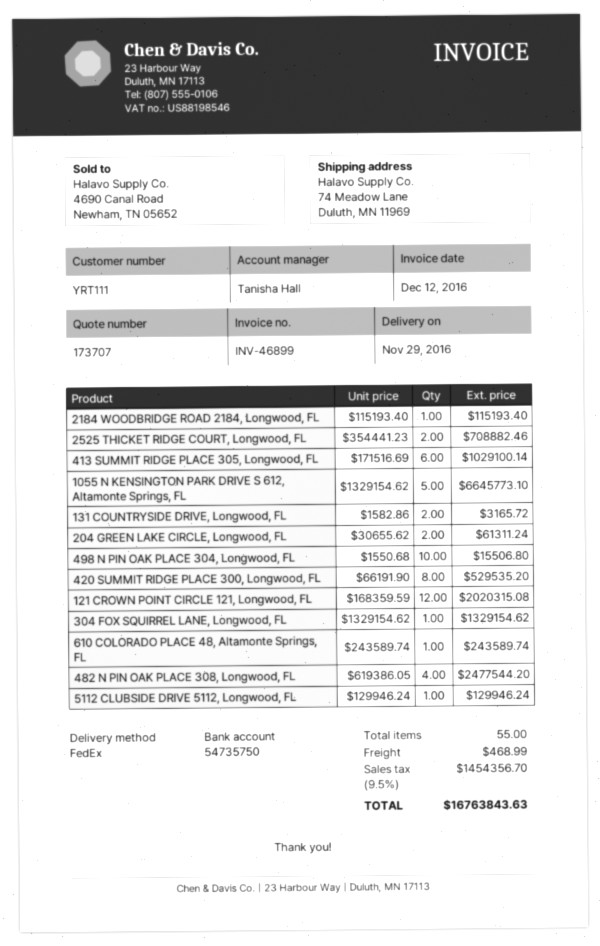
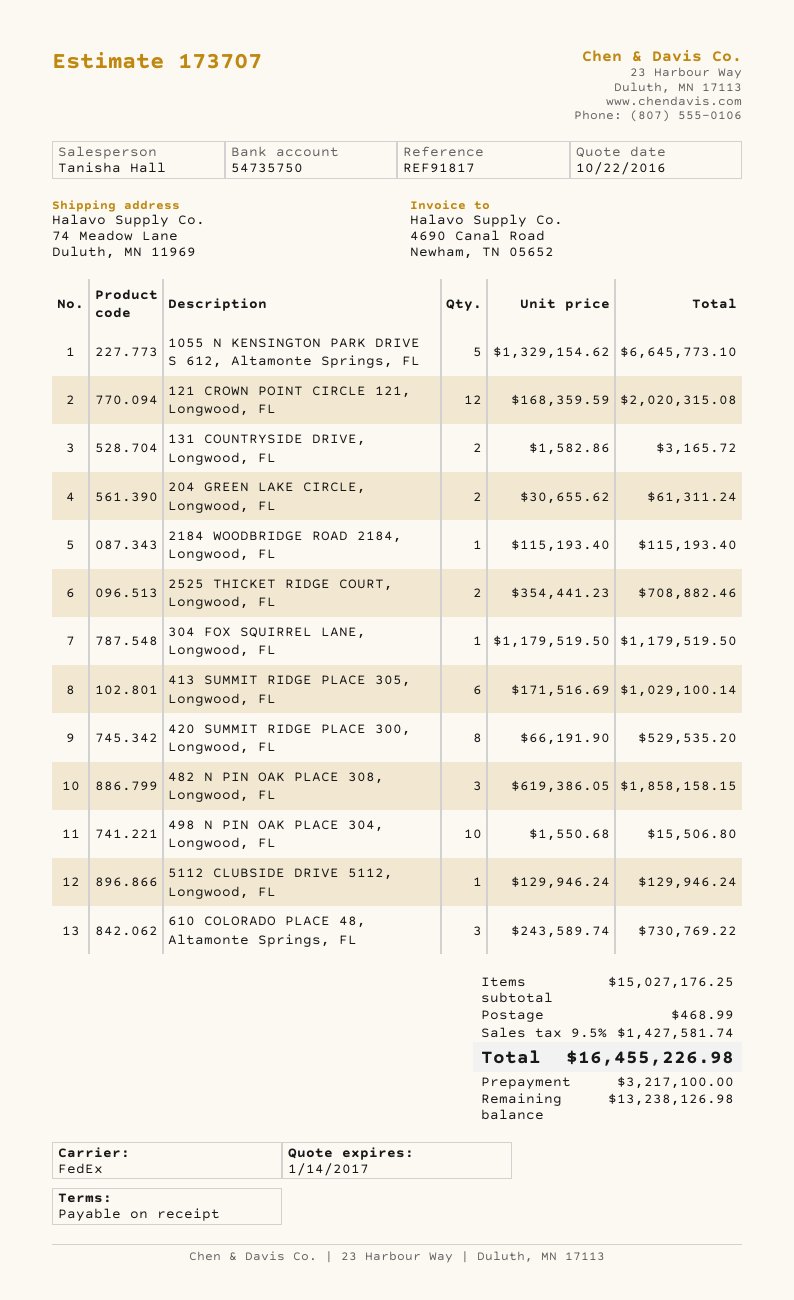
304 FOX SQUIRREL LANE, Longwood, FL: 1 x 1329154.62 = 1329154.62 -> 1 x 1179519.50 = 1179519.50
610 COLORADO PLACE 48, Altamonte Springs, FL: 1 x 243589.74 = 243589.74 -> 3 x 243589.74 = 730769.22
482 N PIN OAK PLACE 308, Longwood, FL: 4 x 619386.05 = 2477544.20 -> 3 x 619386.05 = 1858158.15
tax: 9.5% = 1454356.70 -> 9.5% = 1427581.74
total: 16763843.63 -> 16455226.98

